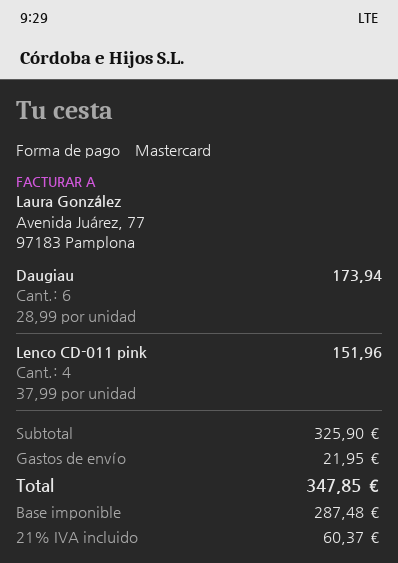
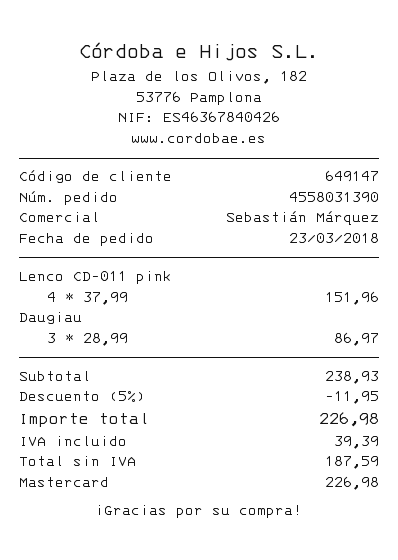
Daugiau: 6 x 28.99 = 173.94 -> 3 x 28.99 = 86.97
subtotal: 325.90 -> 238.93
discount: none -> 5% = 11.95
shipping: 21.95 -> none
net: 287.48 -> 187.59
tax: 60.37 -> 39.39
total: 347.85 -> 226.98

